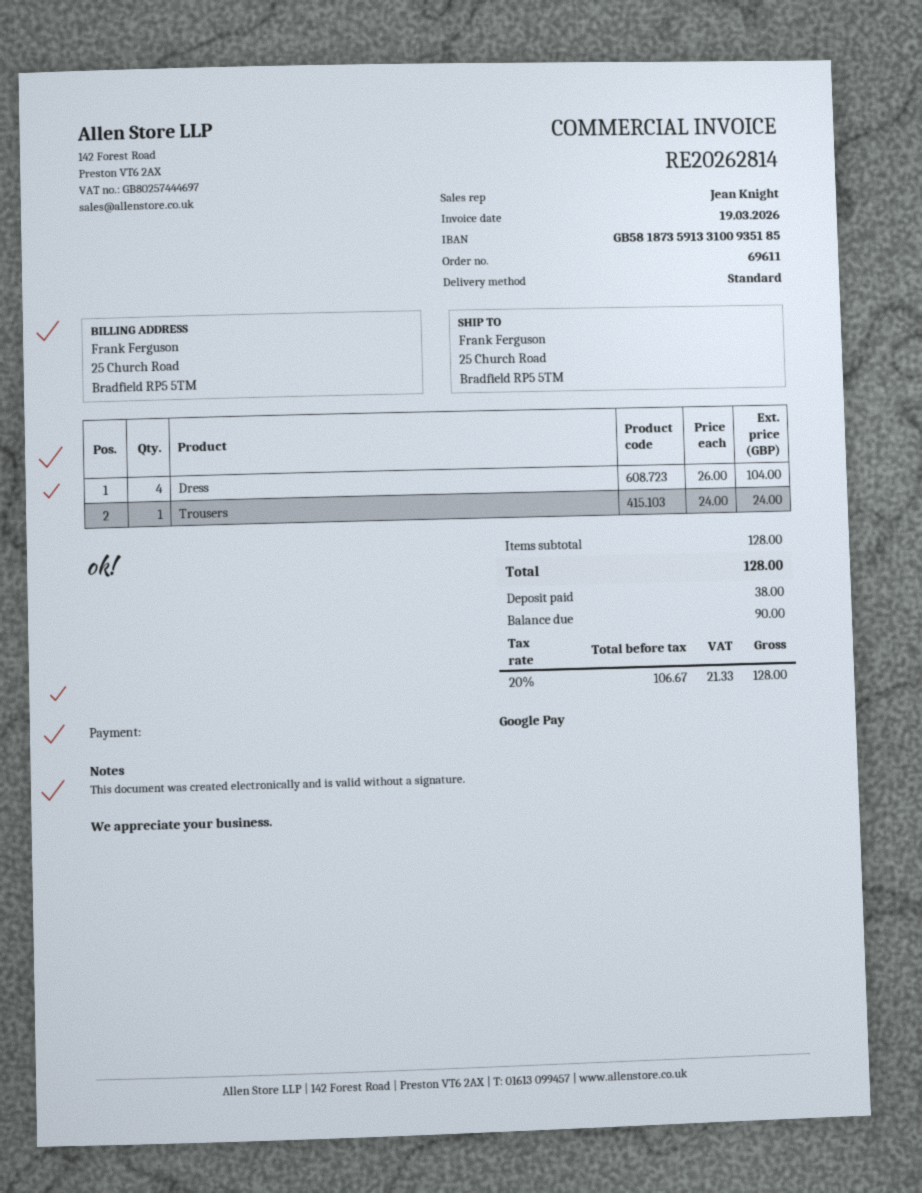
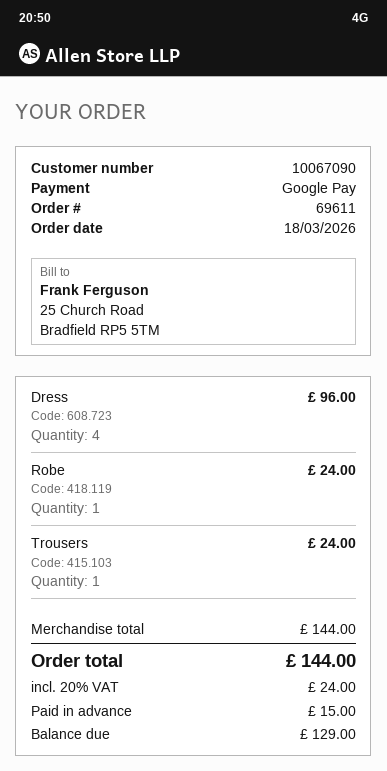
Dress: 4 for 104.00 -> 4 for 96.00
Robe: none -> 1 for 24.00
subtotal: 128.00 -> 144.00
tax: 20% = 21.33 -> 20% = 24.00
total: 128.00 -> 144.00
deposit: 38.00 -> 15.00
balance: 90.00 -> 129.00

